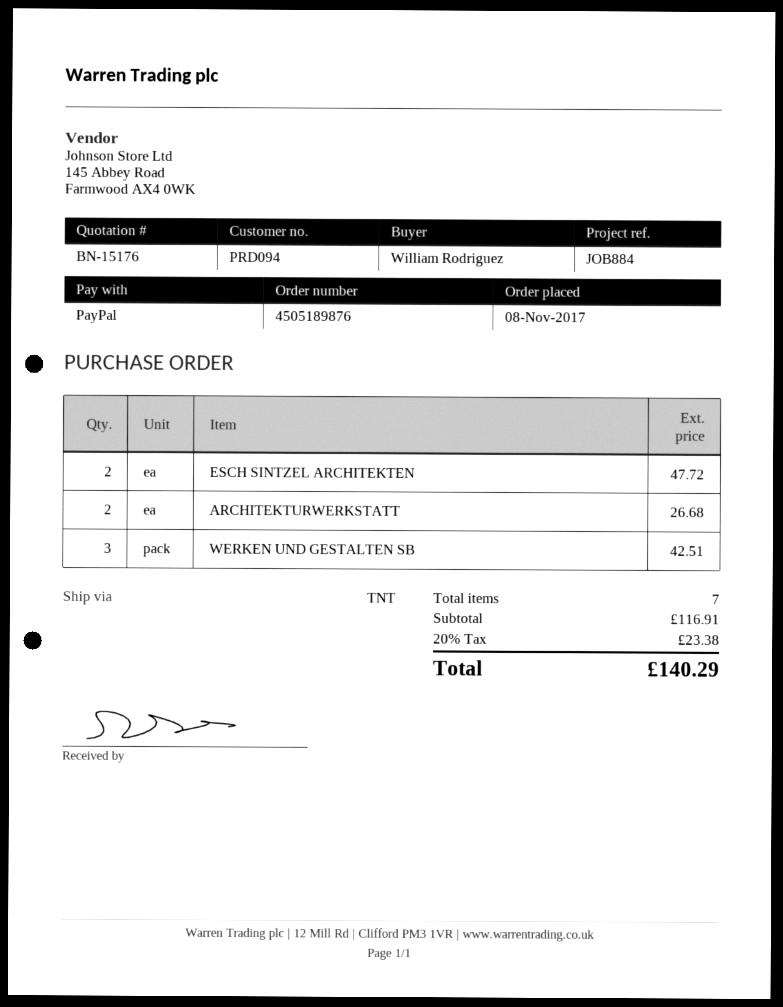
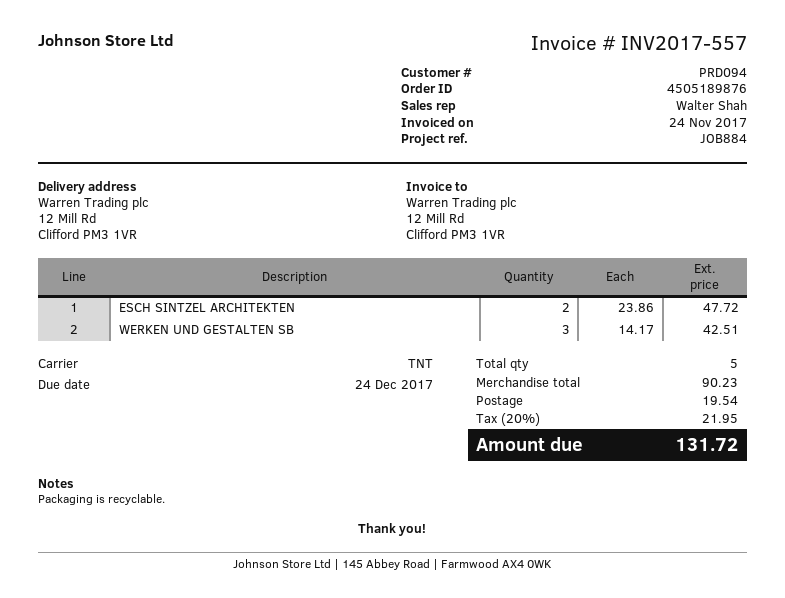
ARCHITEKTURWERKSTATT: 2 for 26.68 -> none
total quantity: 7 -> 5
subtotal: 116.91 -> 90.23
shipping: none -> 19.54
tax: 20% = 23.38 -> 20% = 21.95
total: 140.29 -> 131.72

